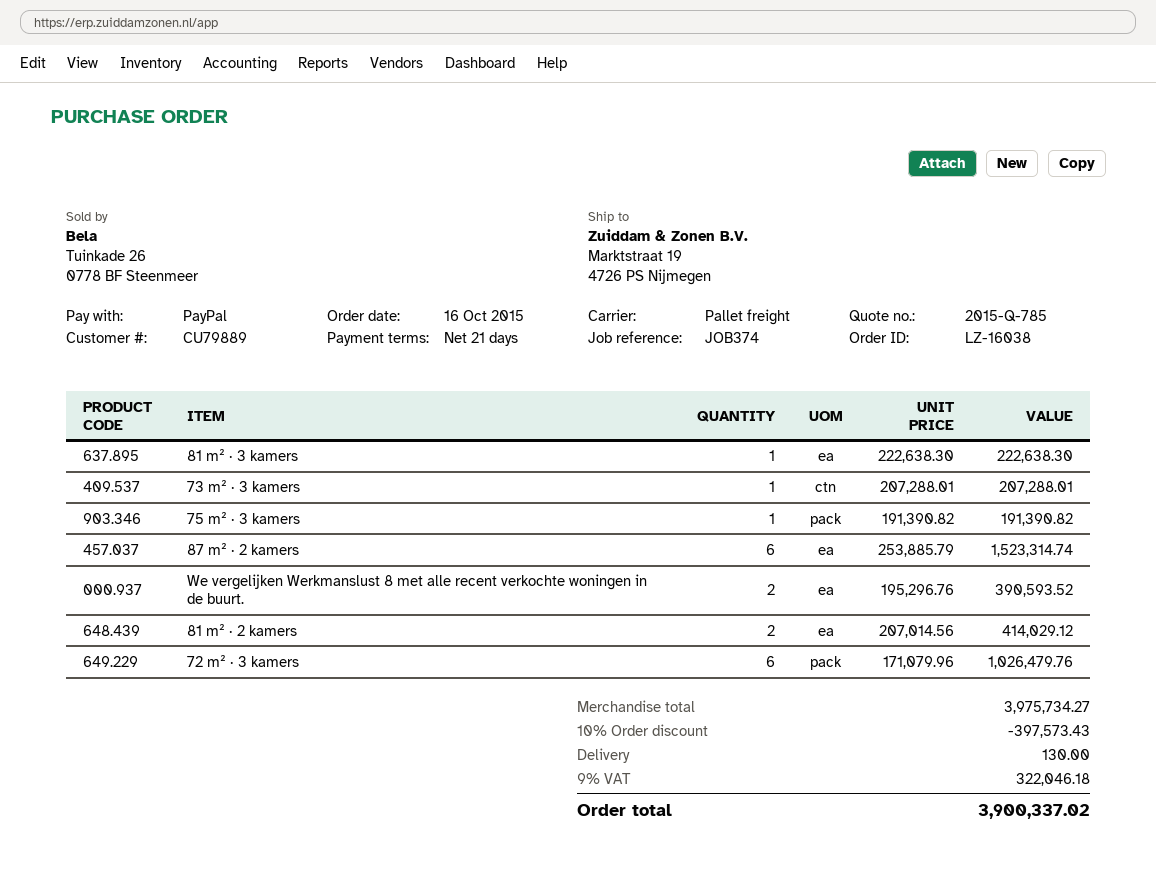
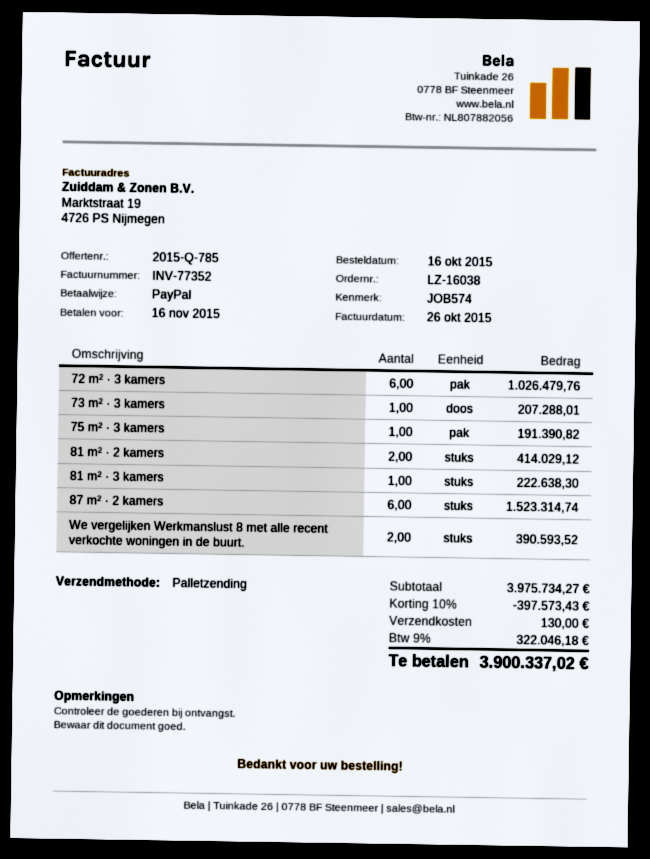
reference: JOB374 -> JOB574

